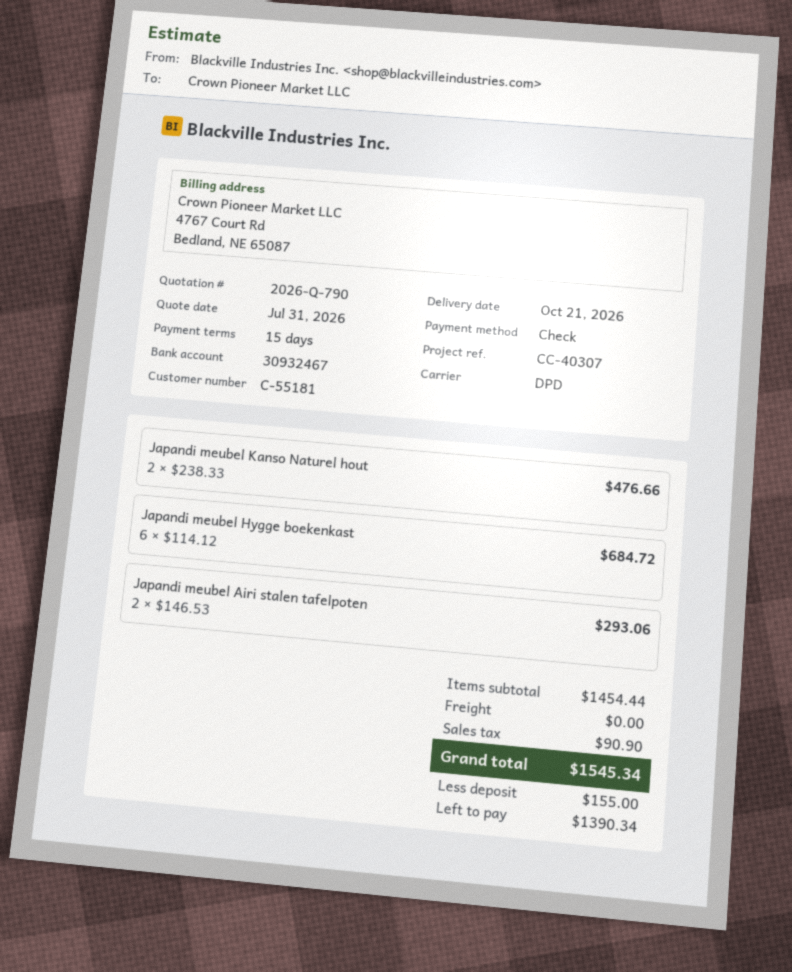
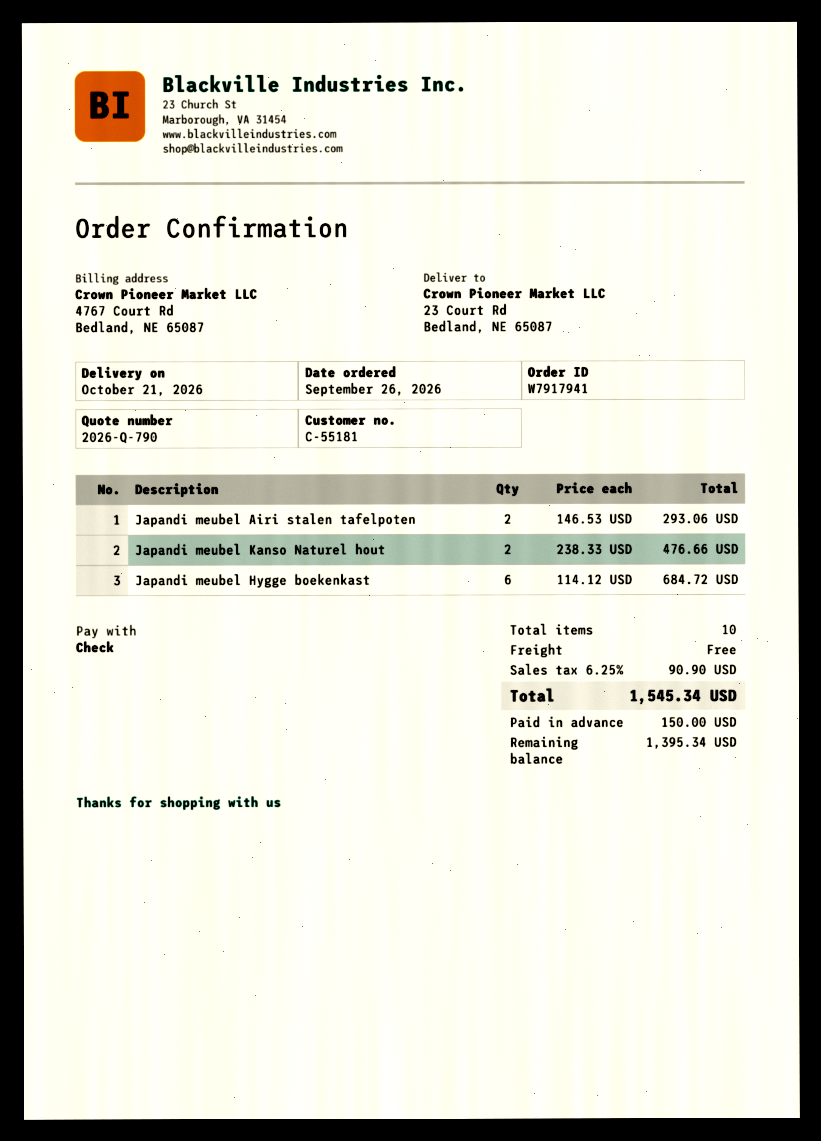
deposit: 155.00 -> 150.00
balance: 1390.34 -> 1395.34

